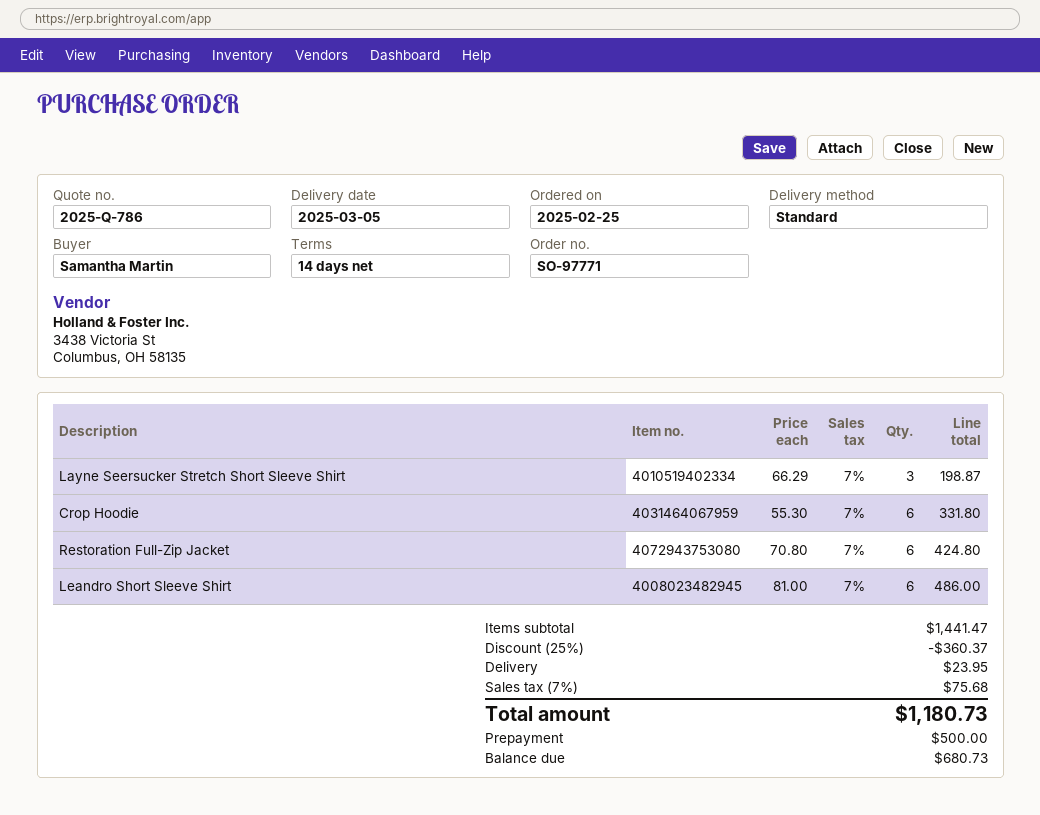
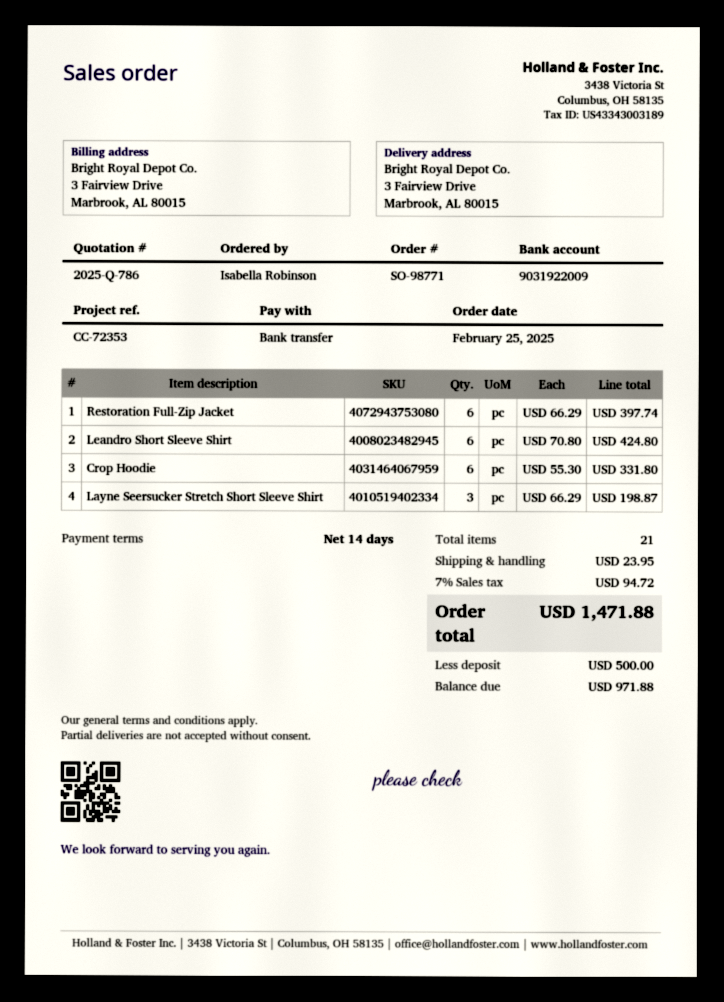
order number: SO-97771 -> SO-98771
ordered by: Samantha Martin -> Isabella Robinson
Restoration Full-Zip Jacket: 6 x 70.80 = 424.80 -> 6 x 66.29 = 397.74
Leandro Short Sleeve Shirt: 6 x 81.00 = 486.00 -> 6 x 70.80 = 424.80
discount: 25% = 360.37 -> none
tax: 7% = 75.68 -> 7% = 94.72
total: 1180.73 -> 1471.88
balance: 680.73 -> 971.88

